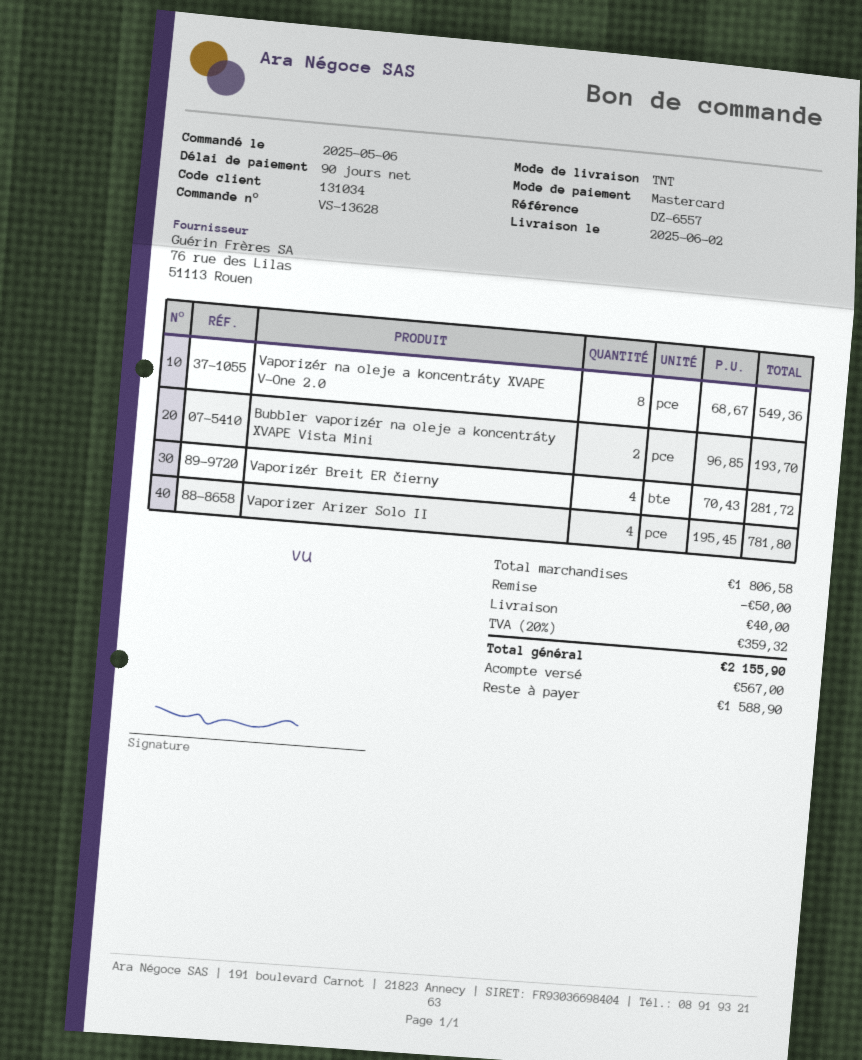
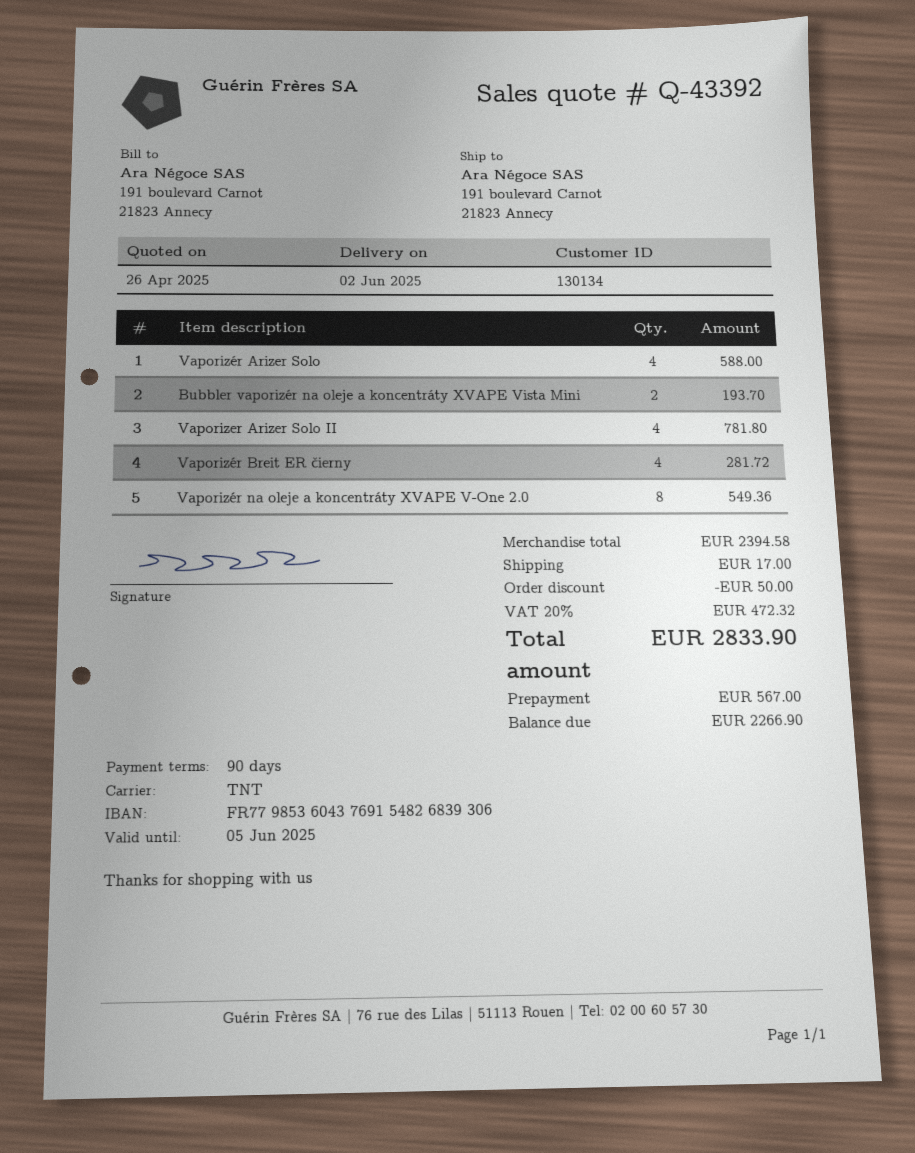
customer number: 131034 -> 130134
Vaporizér Arizer Solo: none -> 4 for 588.00
subtotal: 1806.58 -> 2394.58
shipping: 40.00 -> 17.00
tax: 20% = 359.32 -> 20% = 472.32
total: 2155.90 -> 2833.90
balance: 1588.90 -> 2266.90

